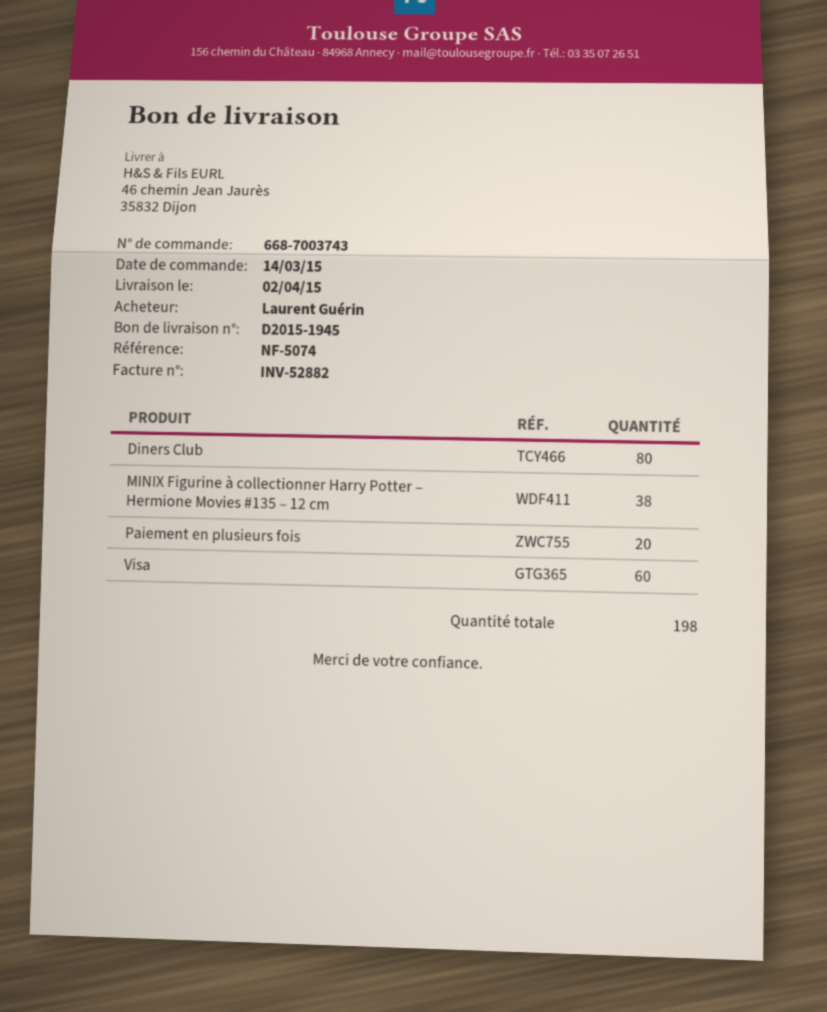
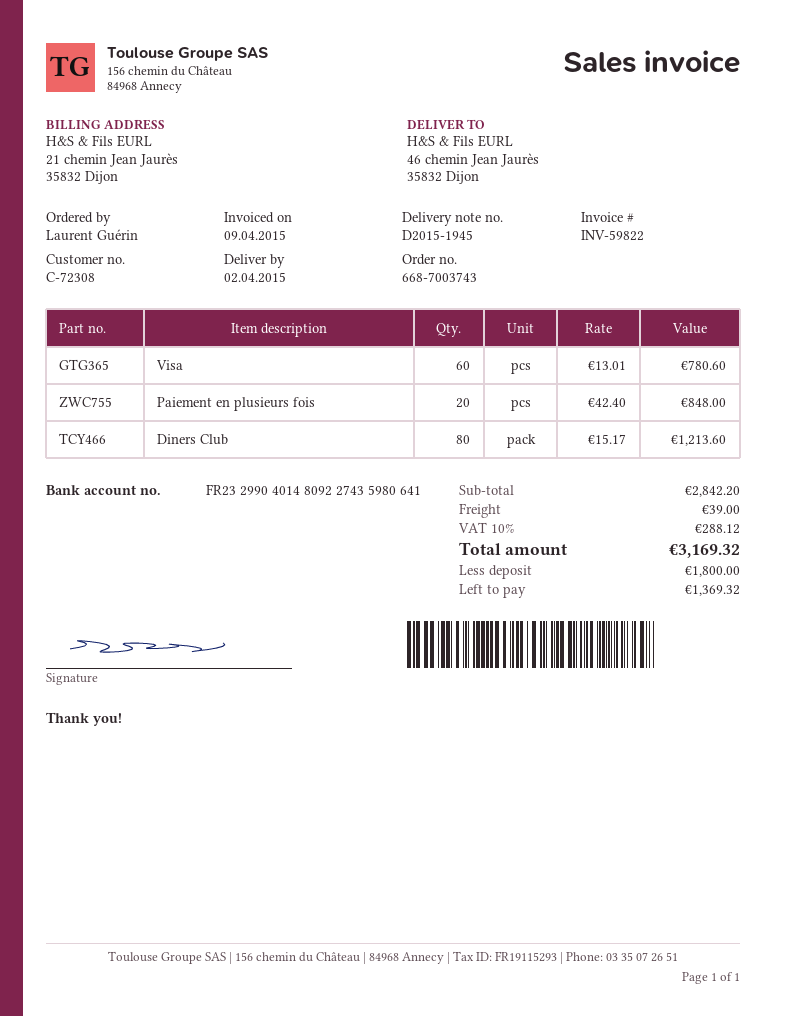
invoice number: INV-52882 -> INV-59822
MINIX Figurine à collectionner Harry Potter – Hermione Movies #135 – 12 cm: 38 -> none

